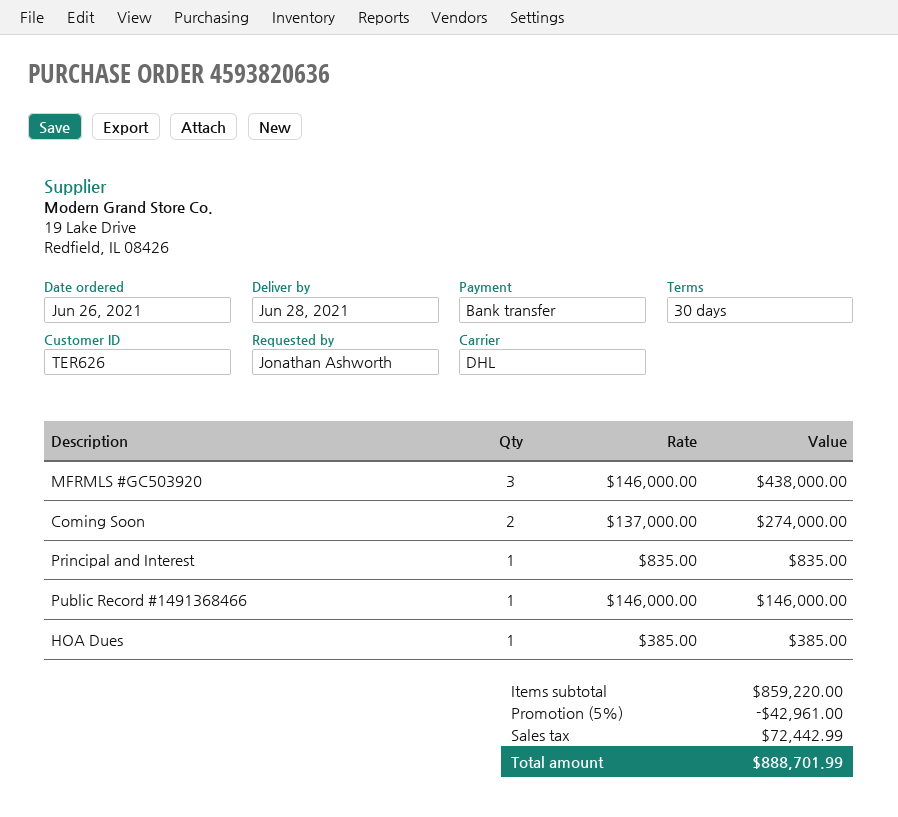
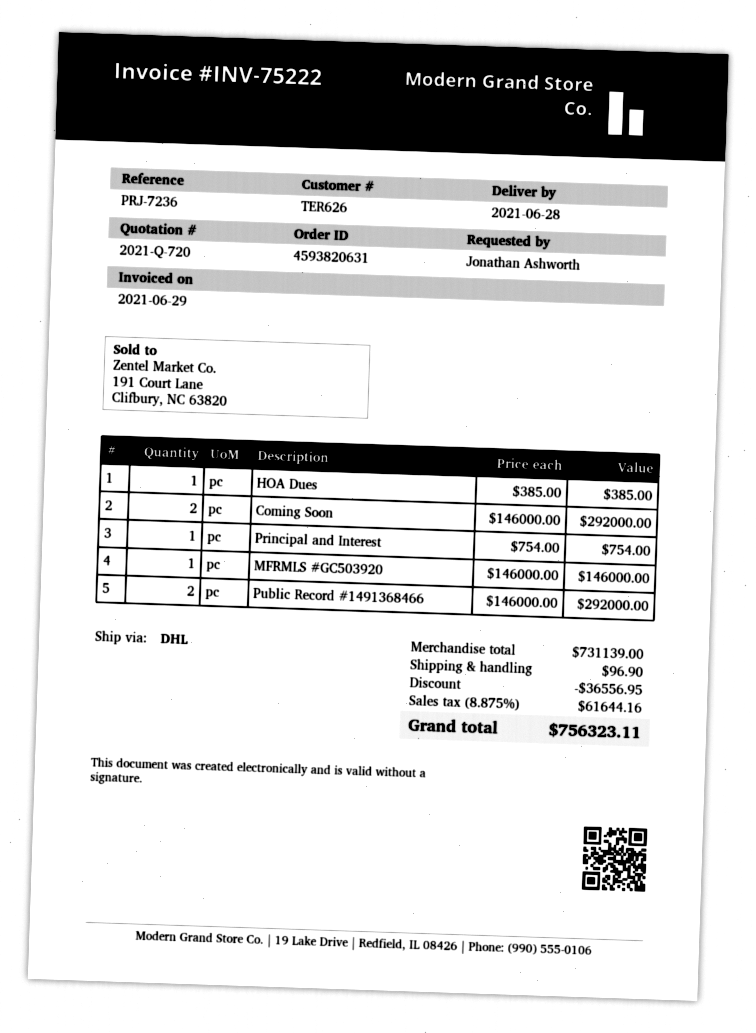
order number: 4593820636 -> 4593820631
MFRMLS #GC503920: 3 x 146000.00 = 438000.00 -> 1 x 146000.00 = 146000.00
Coming Soon: 2 x 137000.00 = 274000.00 -> 2 x 146000.00 = 292000.00
Principal and Interest: 1 x 835.00 = 835.00 -> 1 x 754.00 = 754.00
Public Record #1491368466: 1 x 146000.00 = 146000.00 -> 2 x 146000.00 = 292000.00
subtotal: 859220.00 -> 731139.00
discount: 42961.00 -> 36556.95
shipping: none -> 96.90
tax: 72442.99 -> 61644.16
total: 888701.99 -> 756323.11

